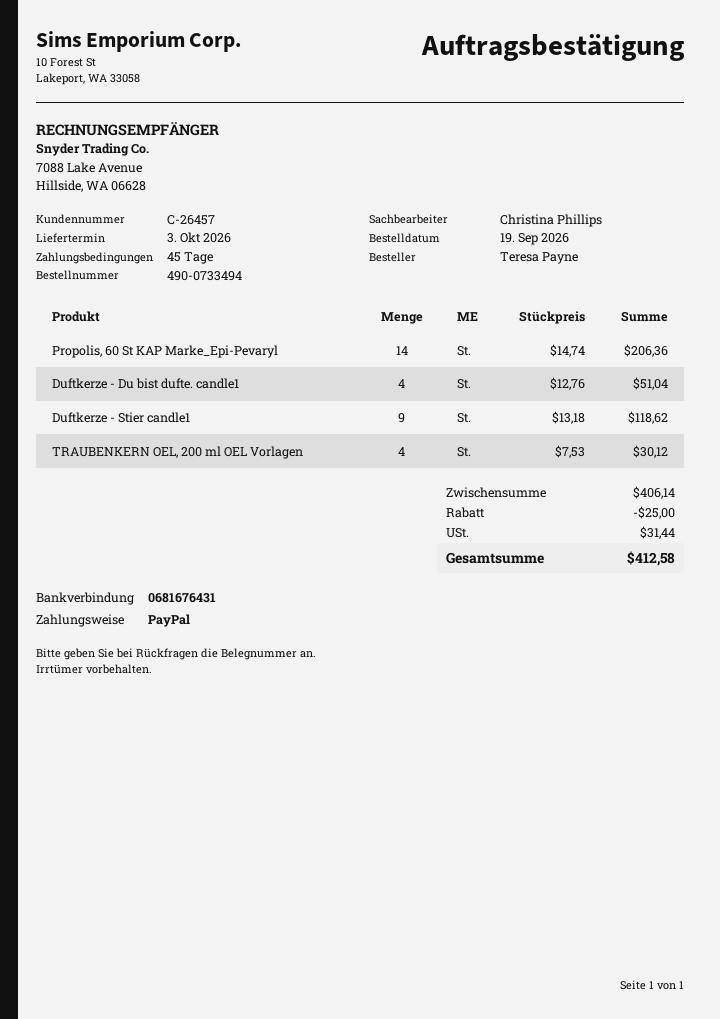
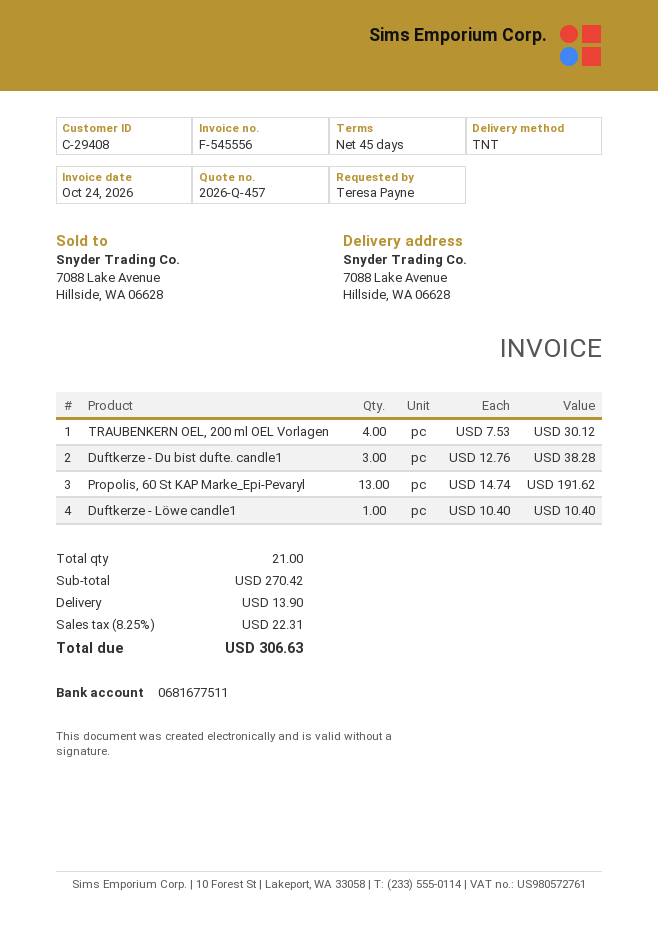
customer number: C-26457 -> C-29408
bank account: 0681676431 -> 0681677511
Propolis, 60 St KAP Marke_Epi-Pevaryl: 14 x 14.74 = 206.36 -> 13 x 14.74 = 191.62
Duftkerze - Du bist dufte. candle1: 4 x 12.76 = 51.04 -> 3 x 12.76 = 38.28
Duftkerze - Stier candle1: 9 x 13.18 = 118.62 -> none
Duftkerze - Löwe candle1: none -> 1 x 10.40 = 10.40
subtotal: 406.14 -> 270.42
discount: 25.00 -> none
shipping: none -> 13.90
tax: 31.44 -> 22.31
total: 412.58 -> 306.63

